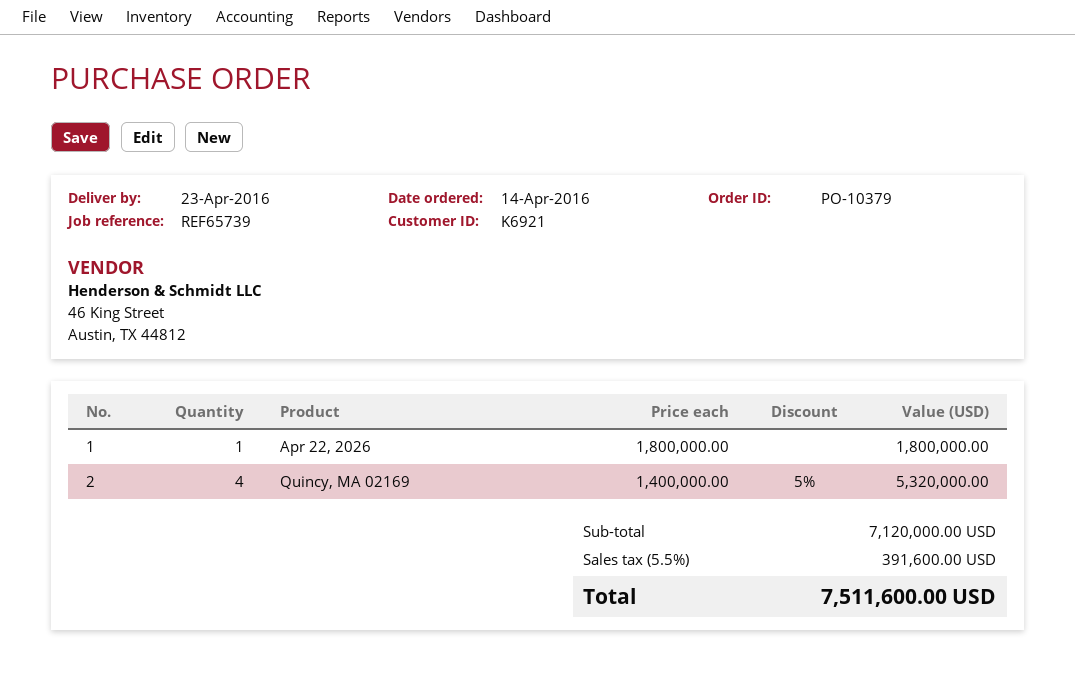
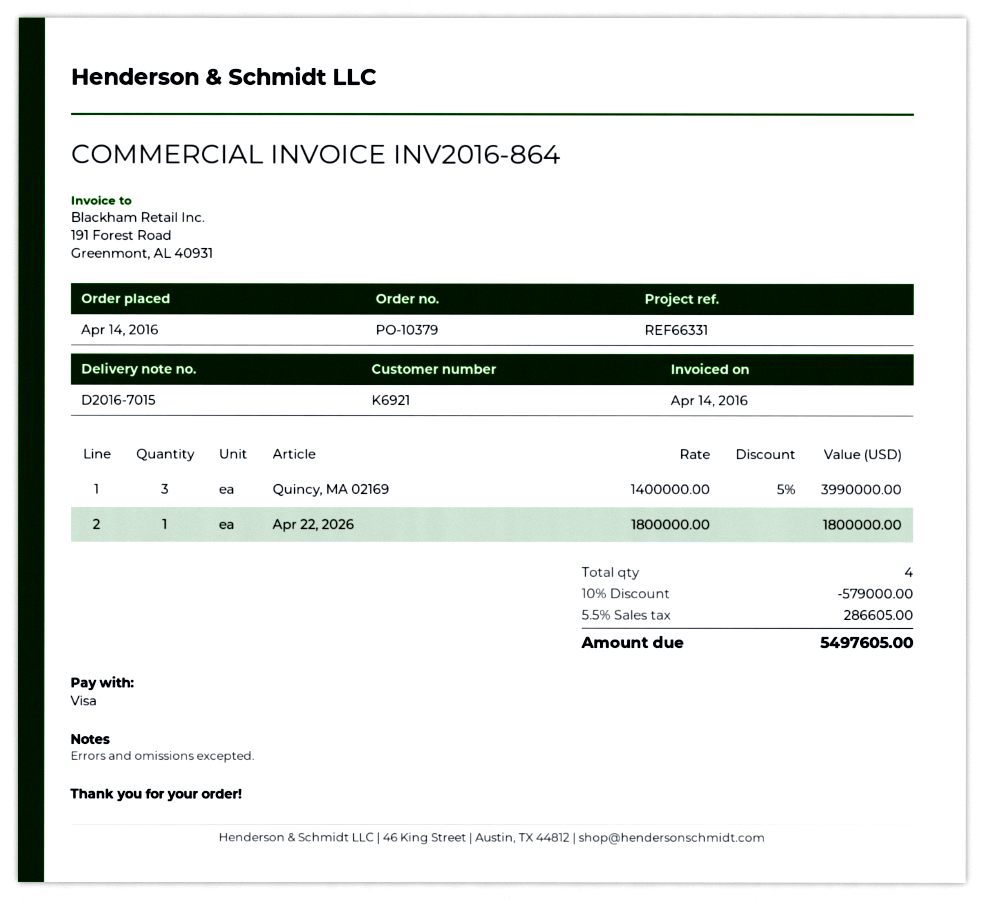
reference: REF65739 -> REF66331
Quincy, MA 02169: 4 x 1400000.00 - 5% = 5320000.00 -> 3 x 1400000.00 - 5% = 3990000.00
discount: none -> 10% = 579000.00
tax: 5.5% = 391600.00 -> 5.5% = 286605.00
total: 7511600.00 -> 5497605.00

